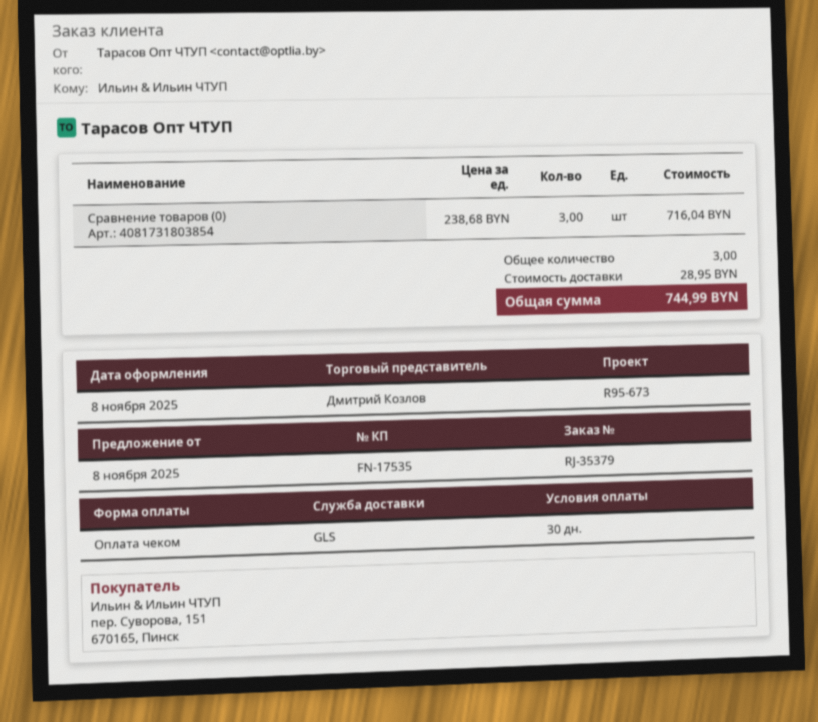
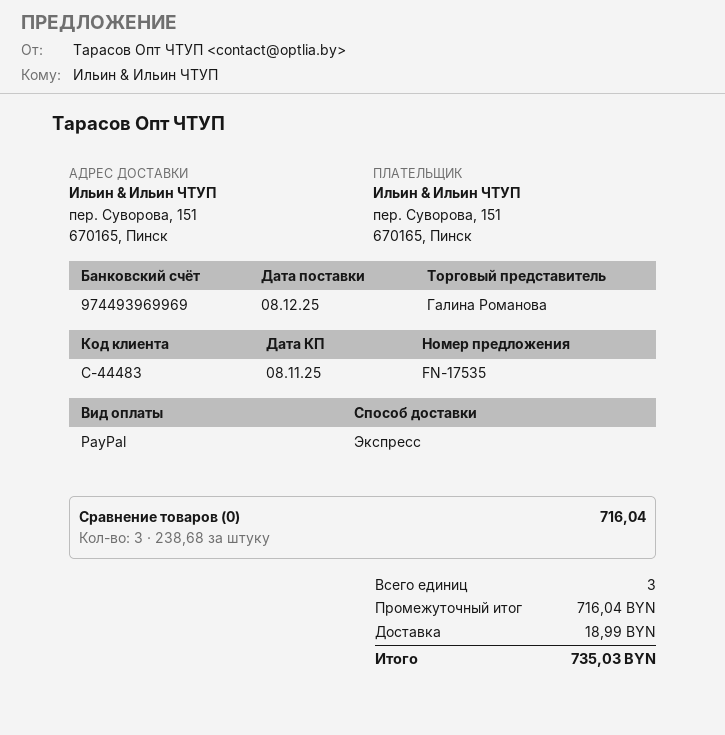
sales rep: Дмитрий Козлов -> Галина Романова
payment method: cheque -> PayPal
shipping method: GLS -> express
shipping: 28.95 -> 18.99
total: 744.99 -> 735.03

